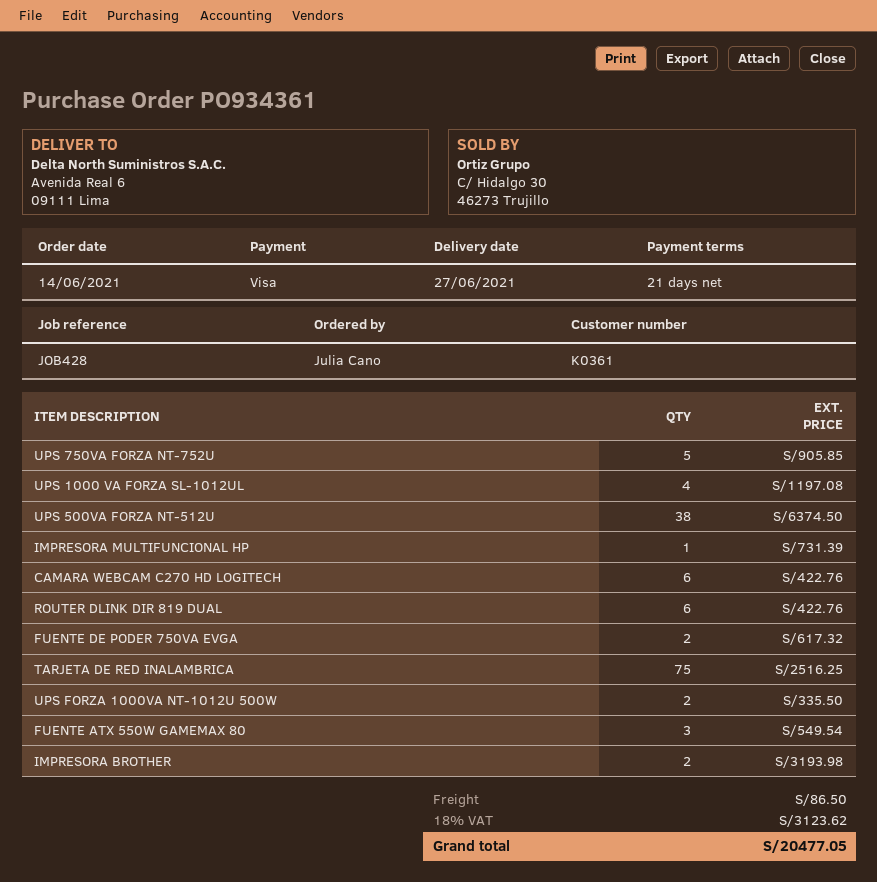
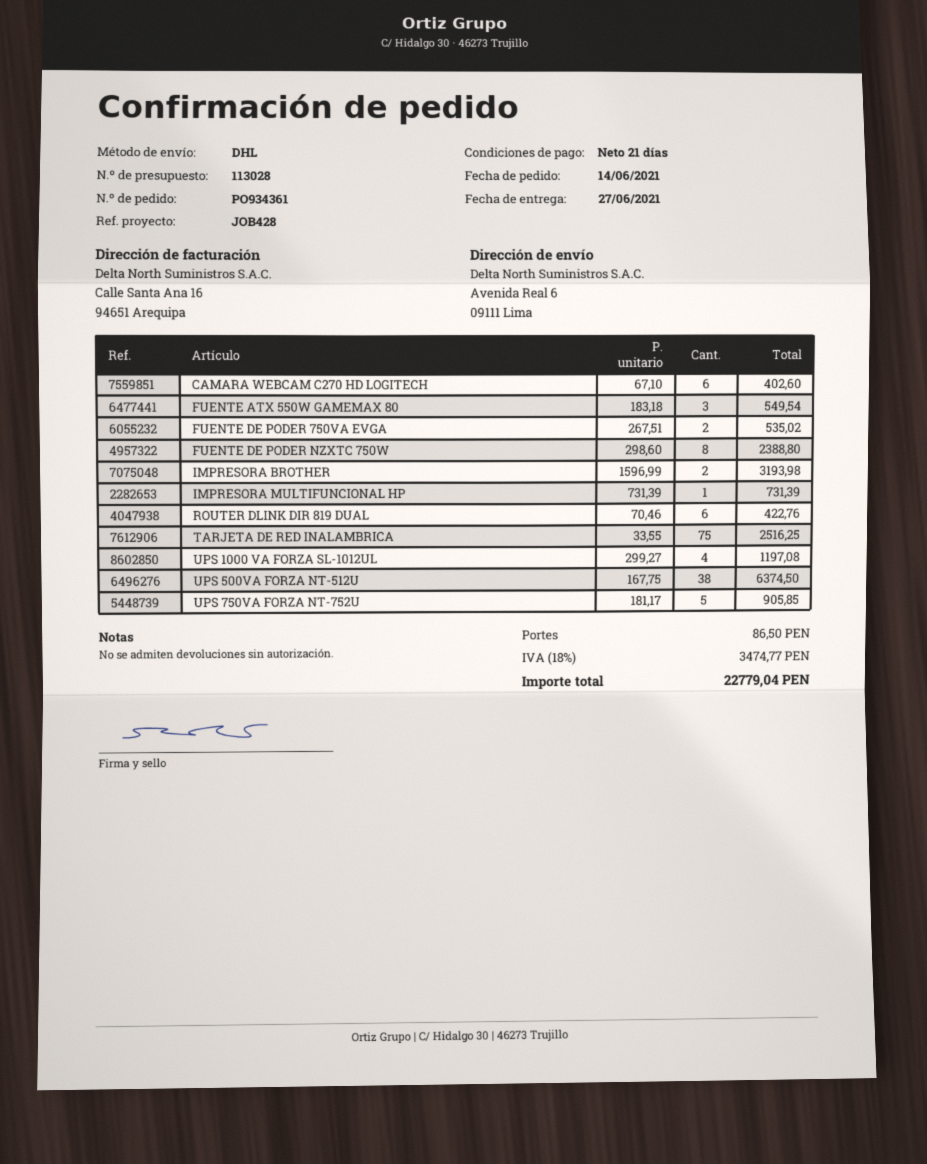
CAMARA WEBCAM C270 HD LOGITECH: 6 for 422.76 -> 6 for 402.60
FUENTE DE PODER 750VA EVGA: 2 for 617.32 -> 2 for 535.02
UPS FORZA 1000VA NT-1012U 500W: 2 for 335.50 -> none
FUENTE DE PODER NZXTC 750W: none -> 8 for 2388.80
tax: 18% = 3123.62 -> 18% = 3474.77
total: 20477.05 -> 22779.04

